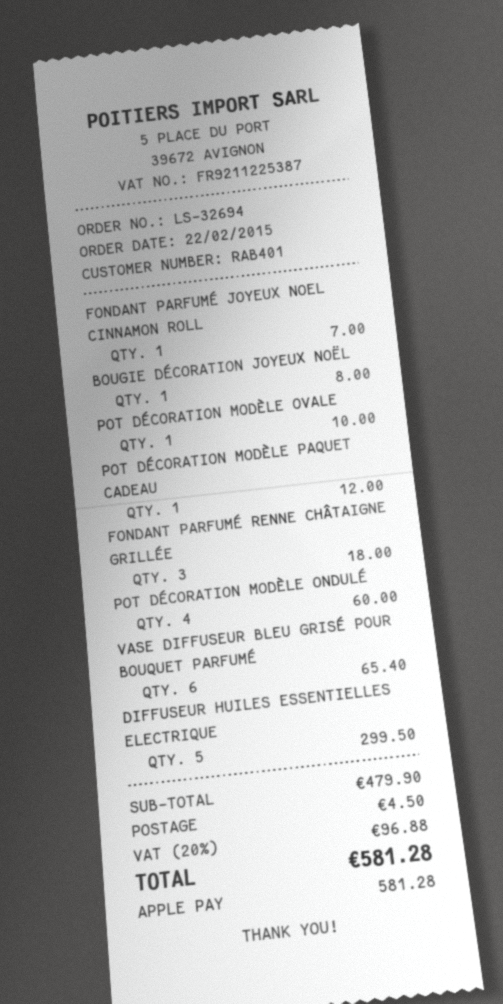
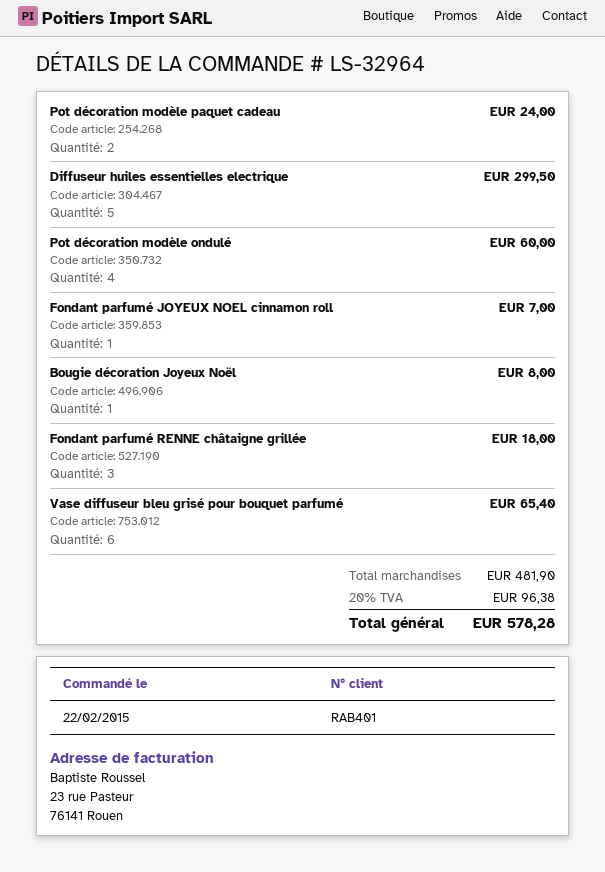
order number: LS-32694 -> LS-32964
POT DÉCORATION MODÈLE OVALE: 1 for 10.00 -> none
POT DÉCORATION MODÈLE PAQUET CADEAU: 1 for 12.00 -> 2 for 24.00
subtotal: 479.90 -> 481.90
shipping: 4.50 -> none
tax: 20% = 96.88 -> 20% = 96.38
total: 581.28 -> 578.28

